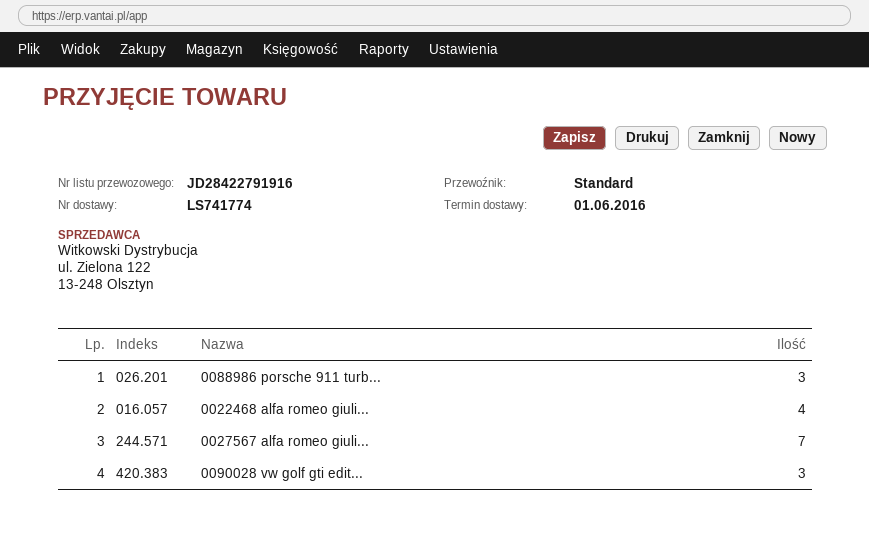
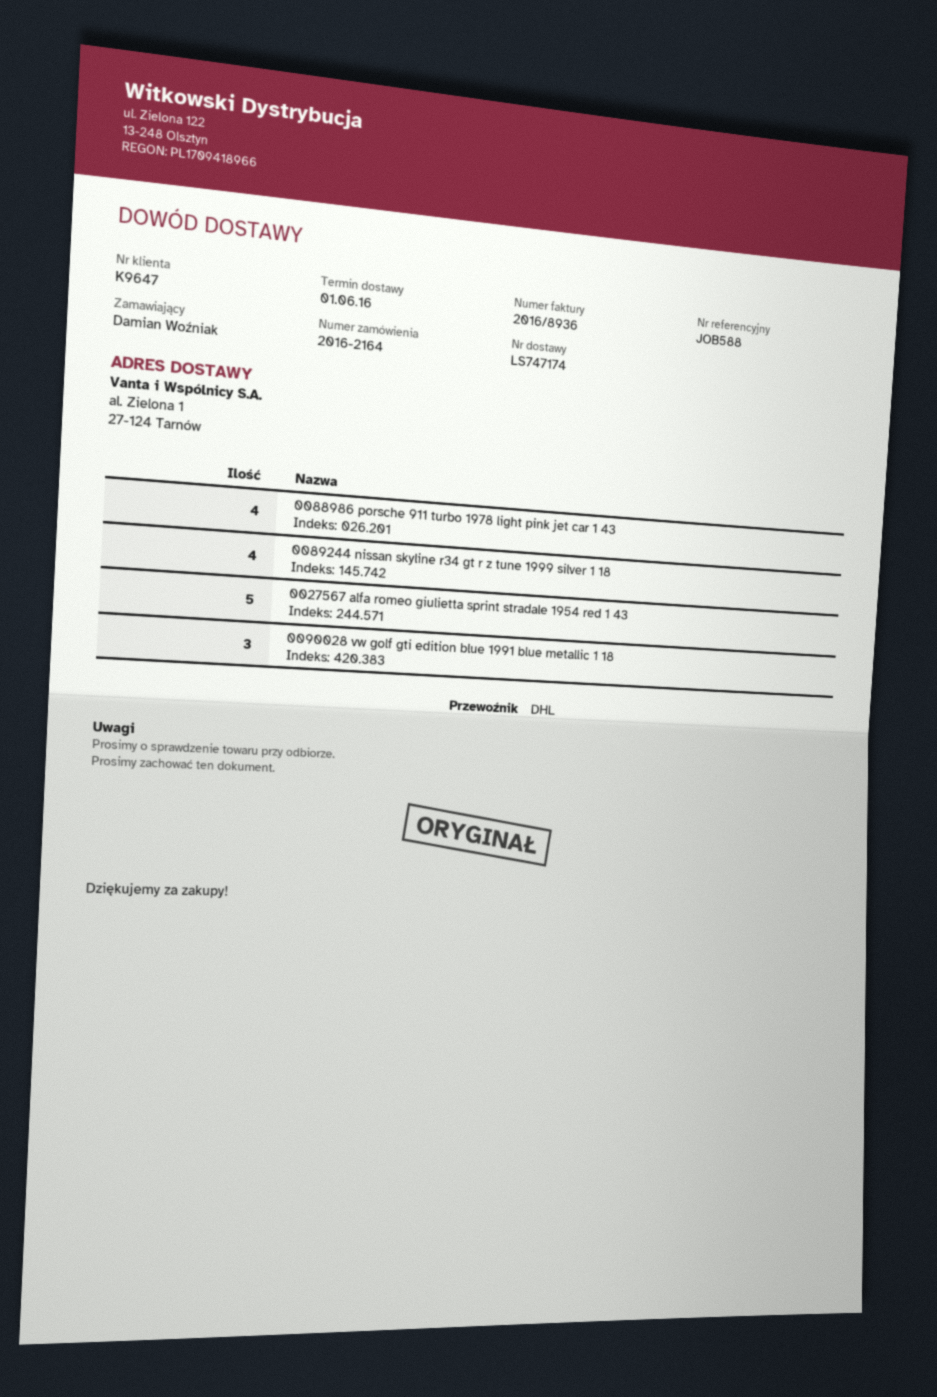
delivery note number: LS741774 -> LS747174
shipping method: standard -> DHL
0088986 porsche 911 turb...: 3 -> 4
0022468 alfa romeo giuli...: 4 -> none
0027567 alfa romeo giuli...: 7 -> 5
0089244 nissan skyline r34 gt r z tune 1999 silver 1 18: none -> 4

